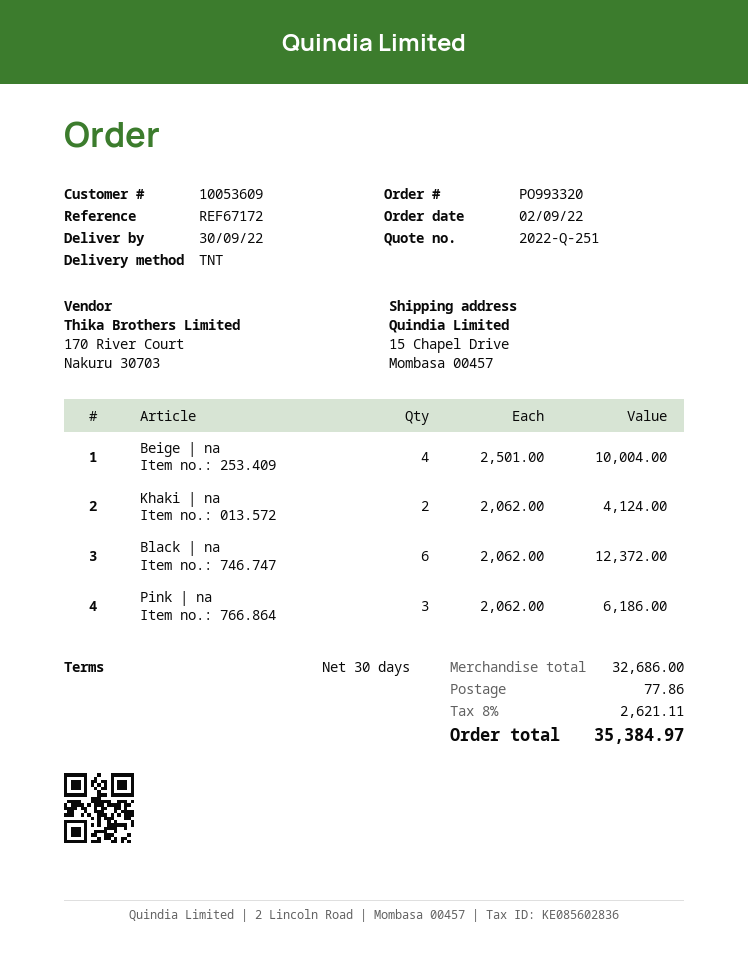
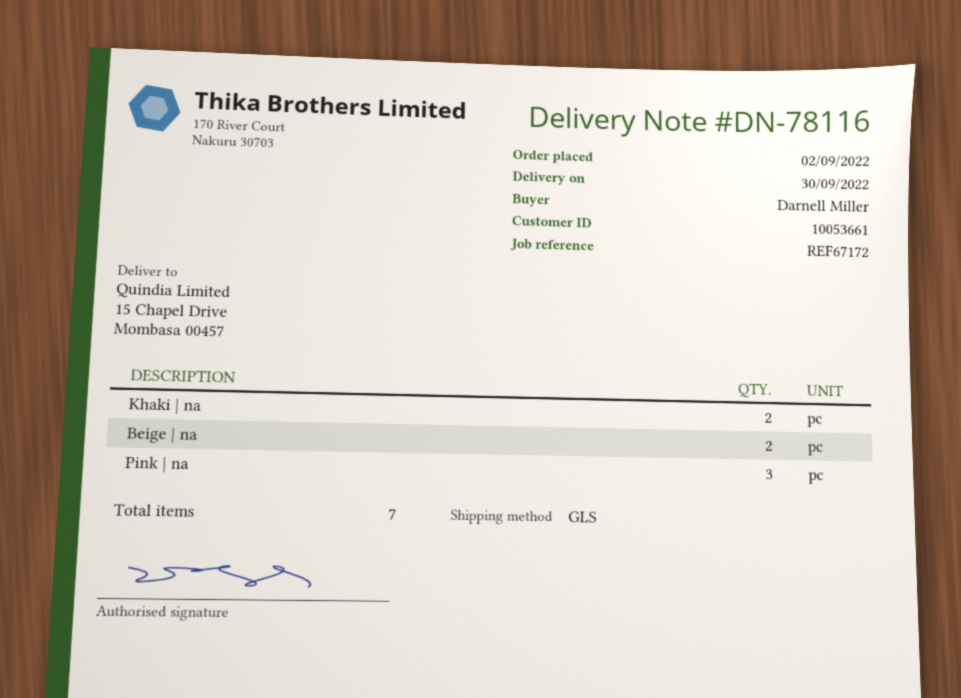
customer number: 10053609 -> 10053661
shipping method: TNT -> GLS
Beige | na: 4 -> 2
Black | na: 6 -> none

